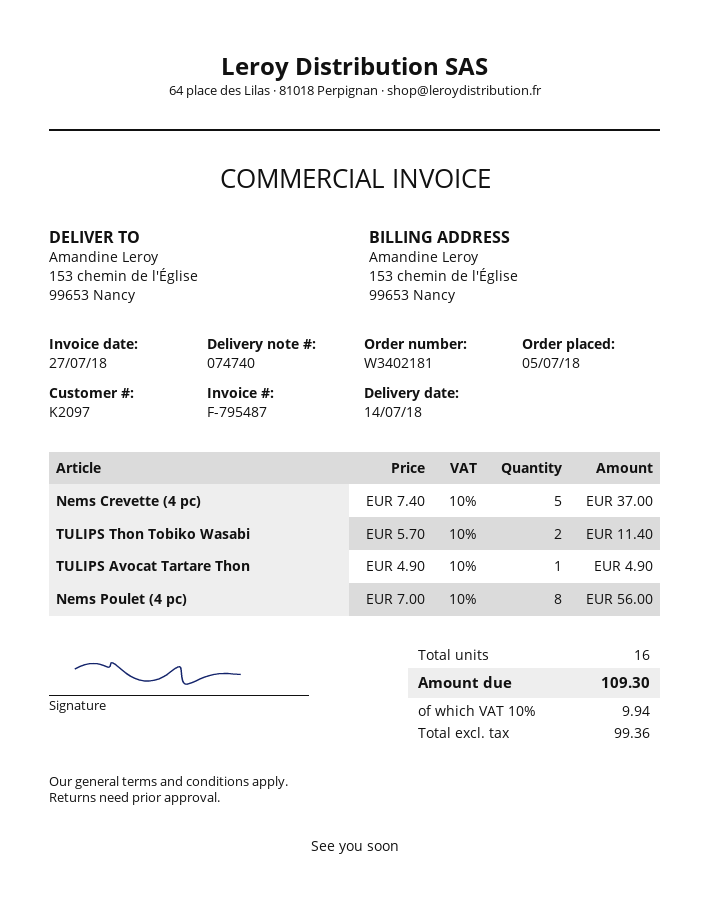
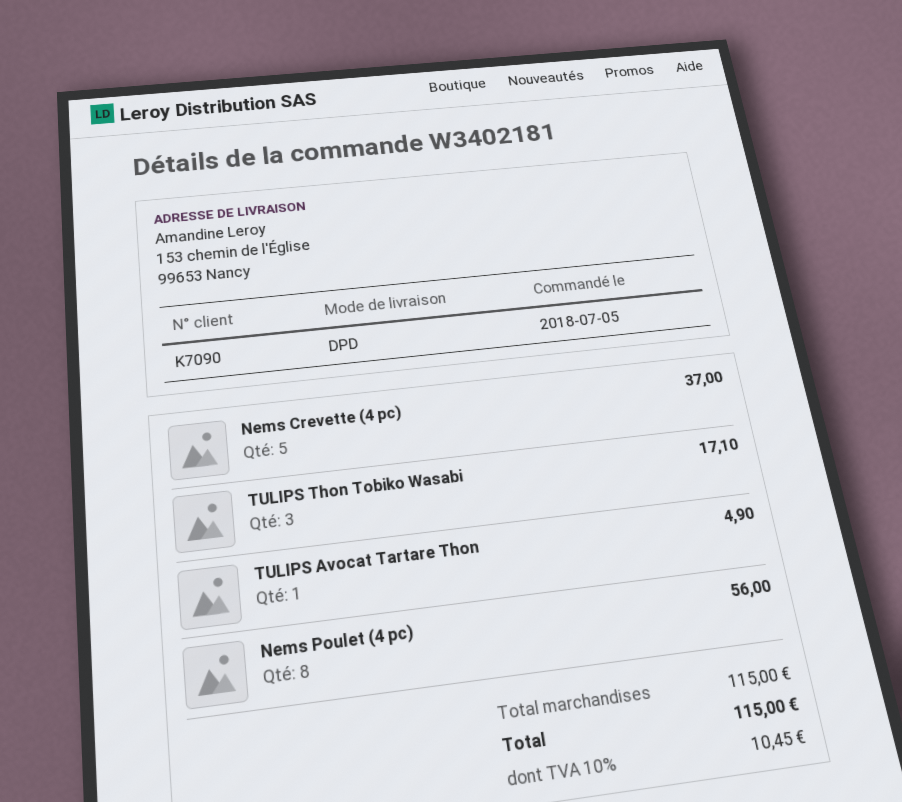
customer number: K2097 -> K7090
TULIPS Thon Tobiko Wasabi: 2 for 11.40 -> 3 for 17.10
tax: 10% = 9.94 -> 10% = 10.45
total: 109.30 -> 115.00

